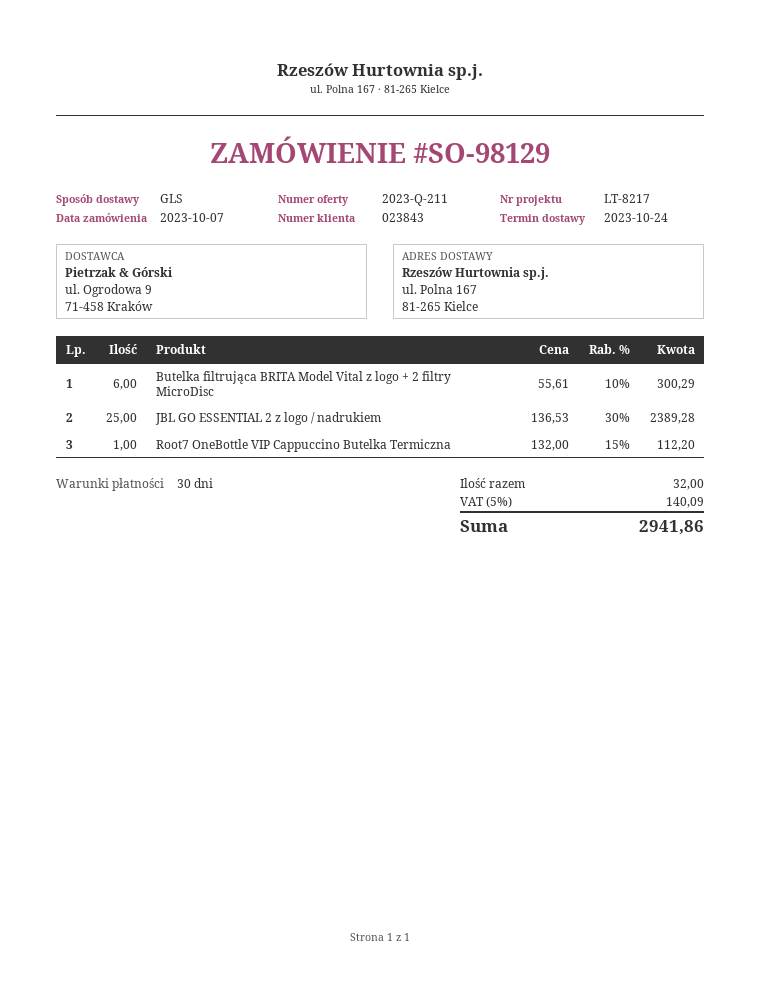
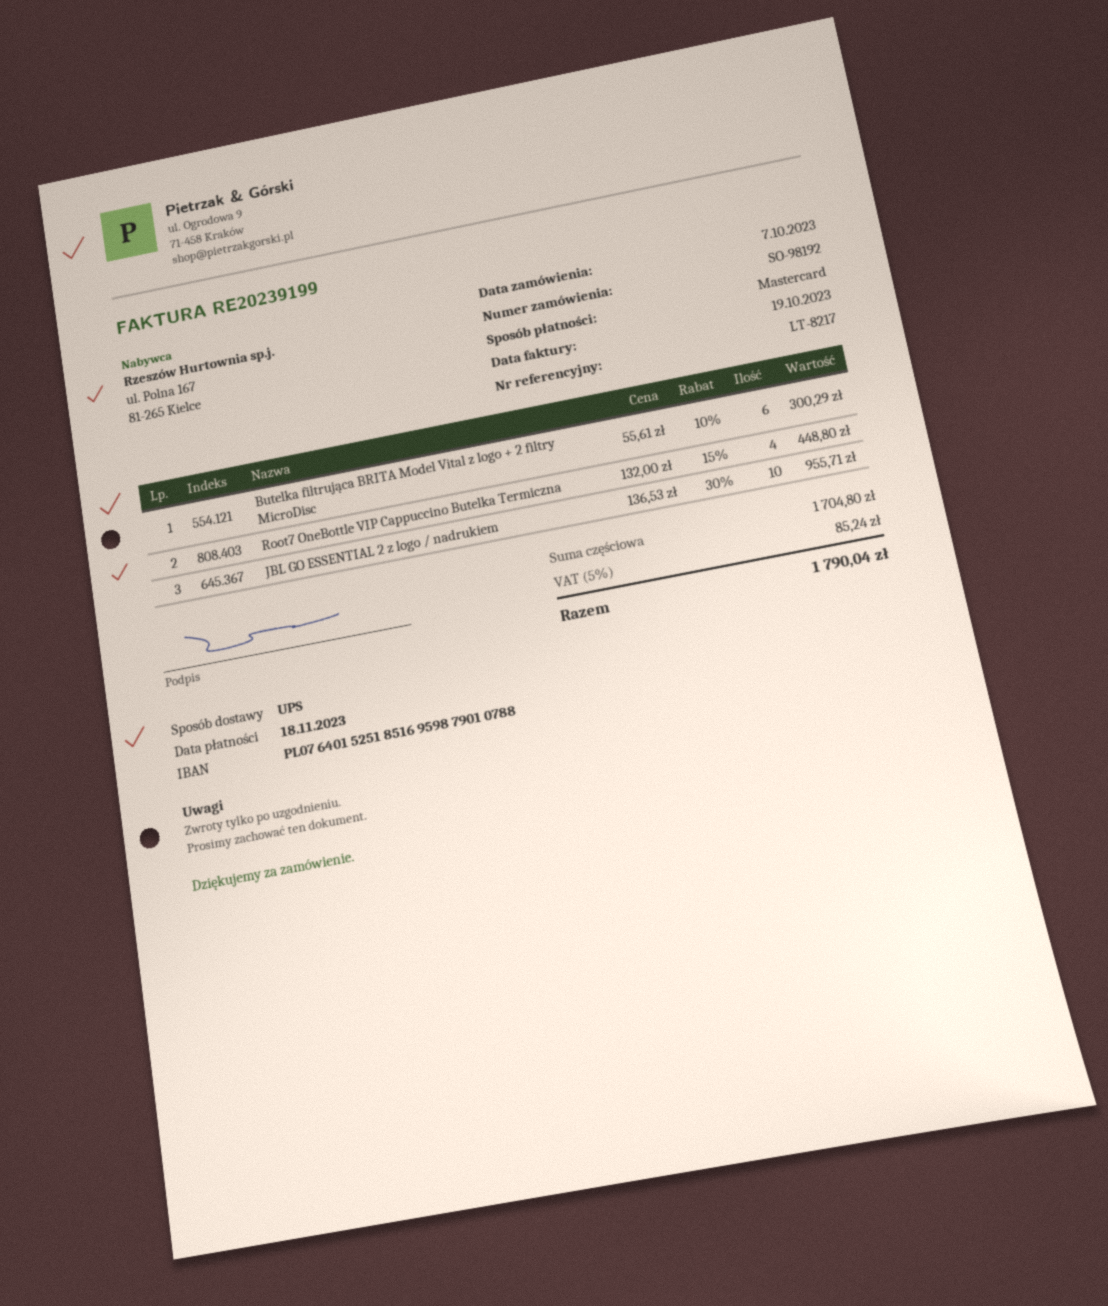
order number: SO-98129 -> SO-98192
shipping method: GLS -> UPS
JBL GO ESSENTIAL 2 z logo / nadrukiem: 25 x 136.53 - 30% = 2389.28 -> 10 x 136.53 - 30% = 955.71
Root7 OneBottle VIP Cappuccino Butelka Termiczna: 1 x 132.00 - 15% = 112.20 -> 4 x 132.00 - 15% = 448.80
tax: 5% = 140.09 -> 5% = 85.24
total: 2941.86 -> 1790.04

